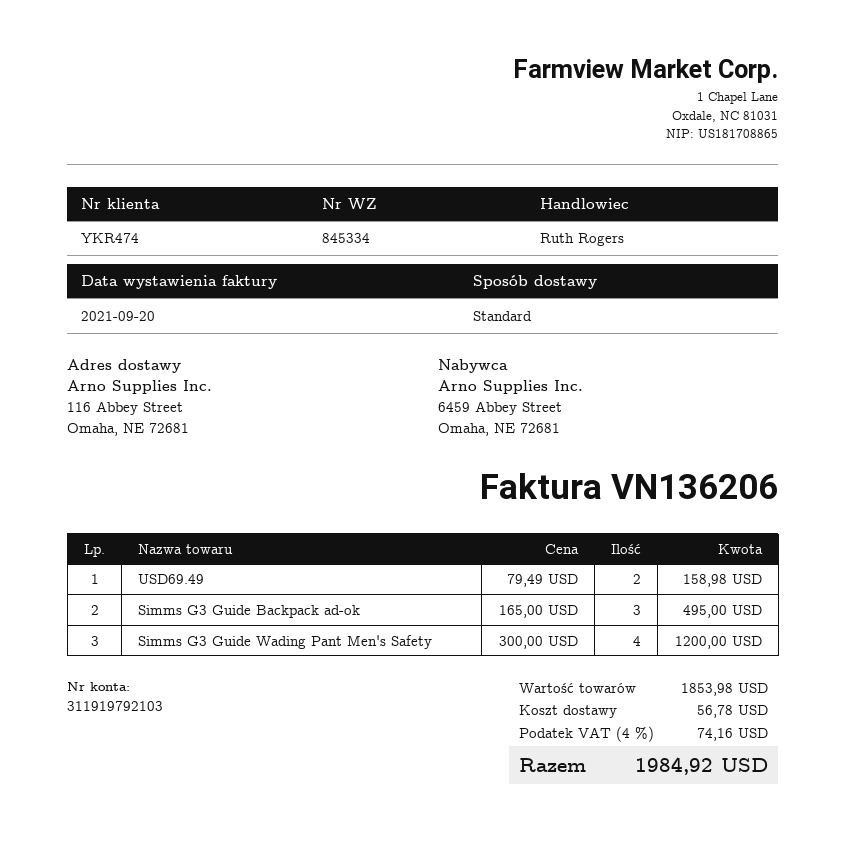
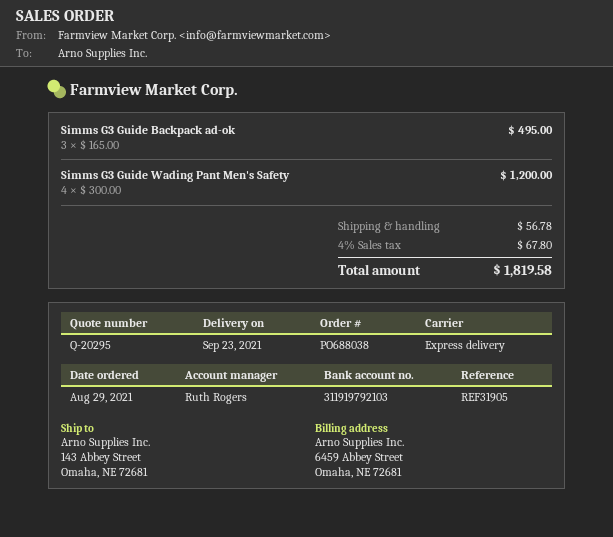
shipping method: standard -> express
ship to: 116 Abbey Street, Omaha, NE 72681 -> 143 Abbey Street, Omaha, NE 72681
USD69.49: 2 x 79.49 = 158.98 -> none
tax: 4% = 74.16 -> 4% = 67.80
total: 1984.92 -> 1819.58

